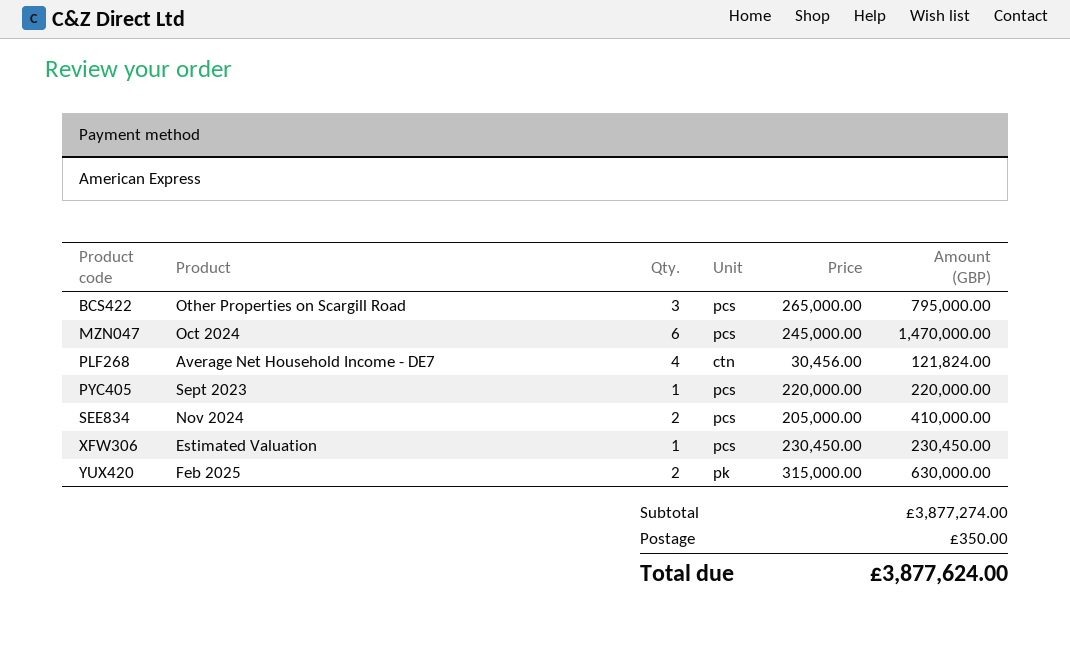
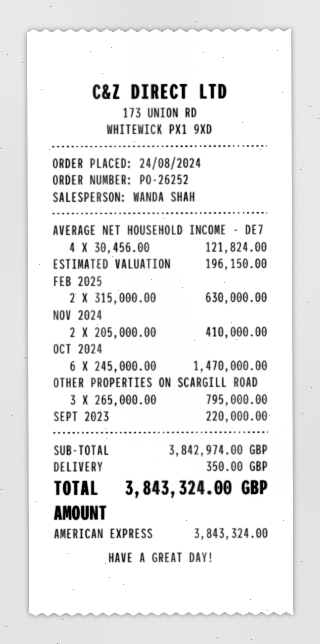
Estimated Valuation: 1 x 230450.00 = 230450.00 -> 1 x 196150.00 = 196150.00
subtotal: 3877274.00 -> 3842974.00
total: 3877624.00 -> 3843324.00

